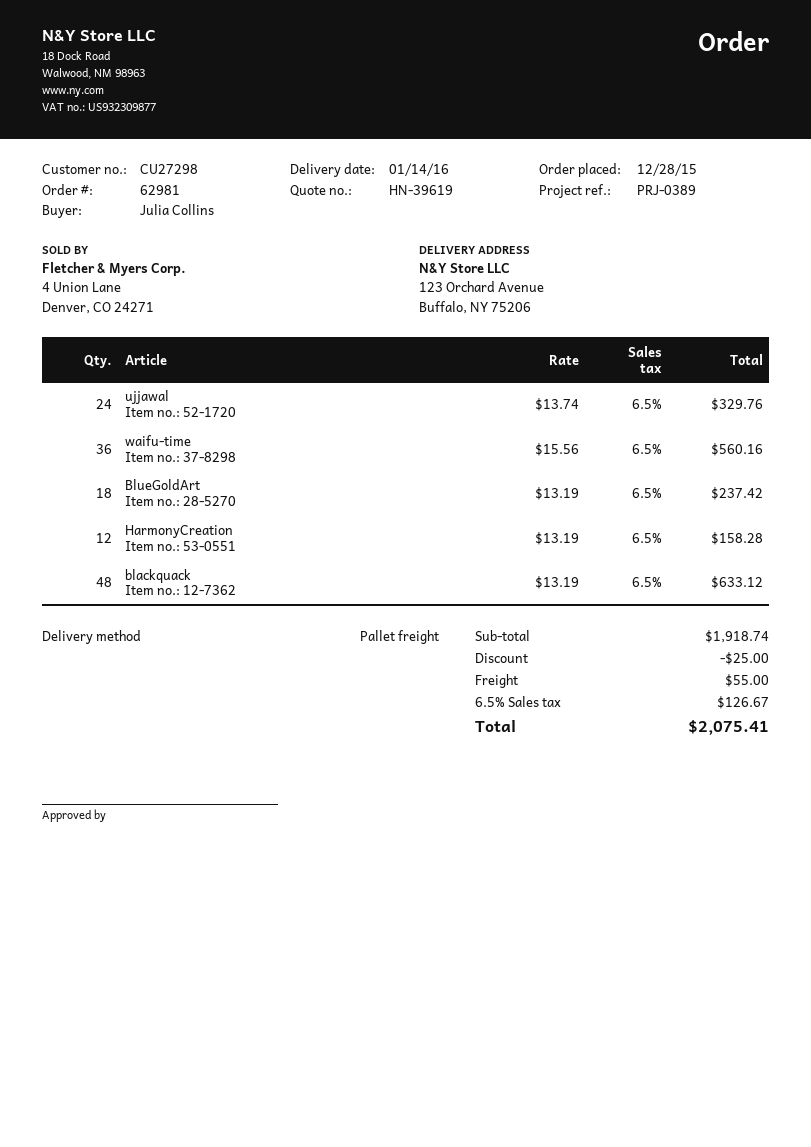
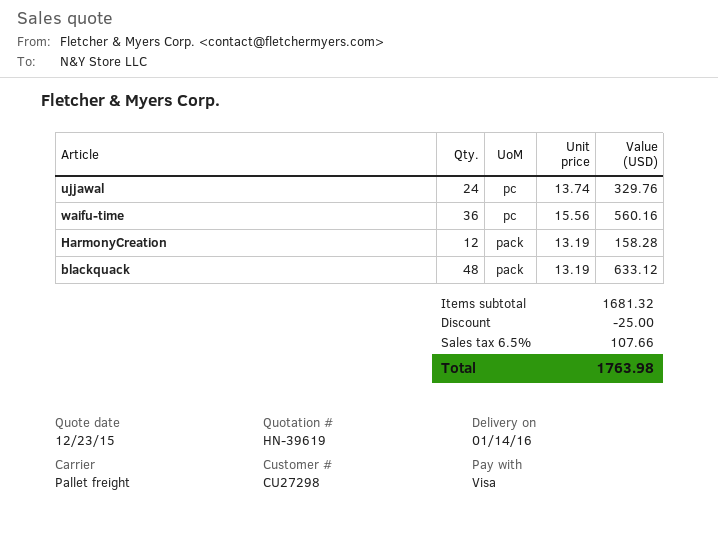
BlueGoldArt: 18 x 13.19 = 237.42 -> none
subtotal: 1918.74 -> 1681.32
shipping: 55.00 -> none
tax: 6.5% = 126.67 -> 6.5% = 107.66
total: 2075.41 -> 1763.98

